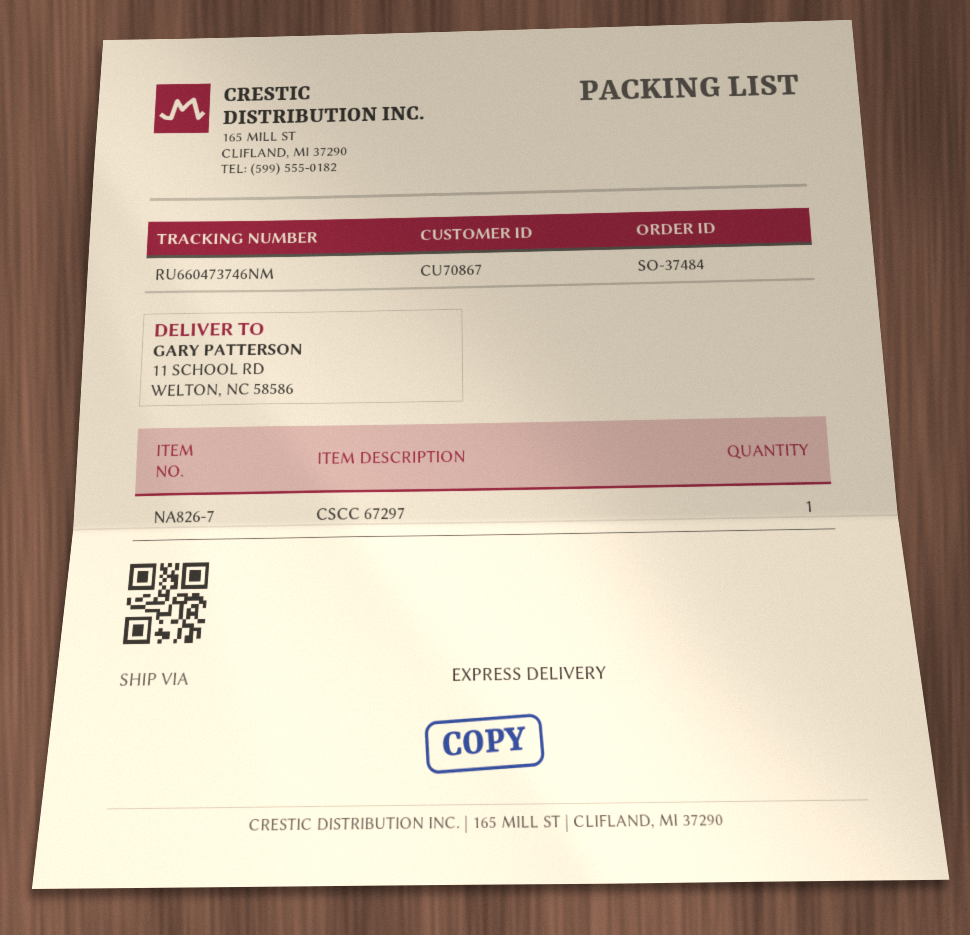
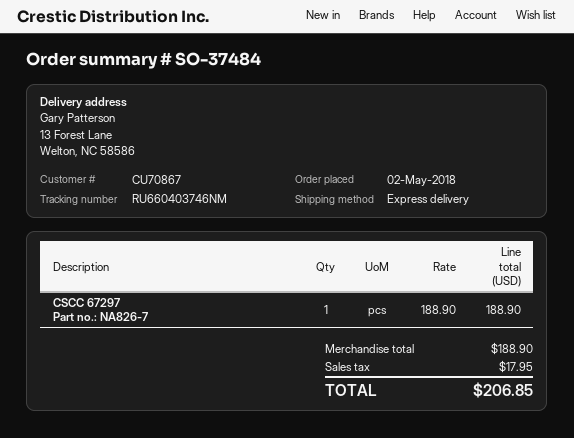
tracking number: RU660473746NM -> RU660403746NM
ship to: 11 SCHOOL RD, WELTON, NC 58586 -> 13 Forest Lane, Welton, NC 58586

